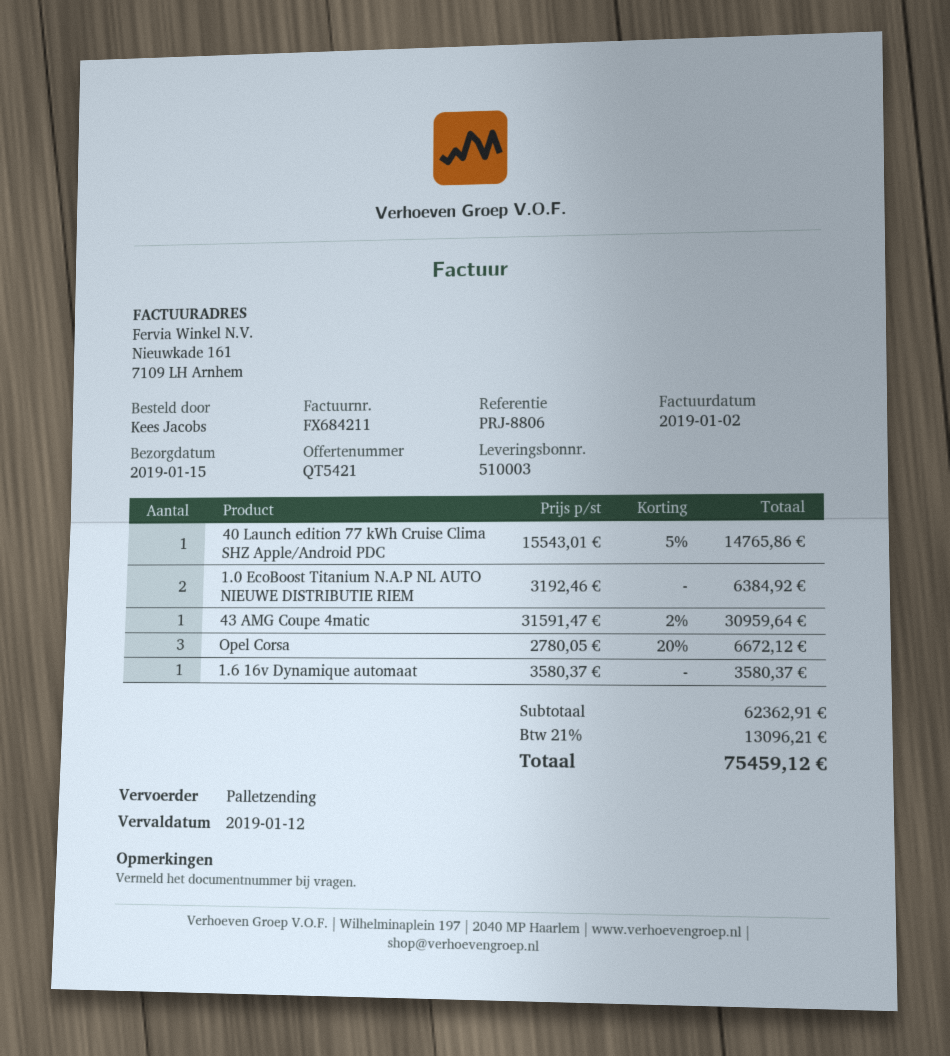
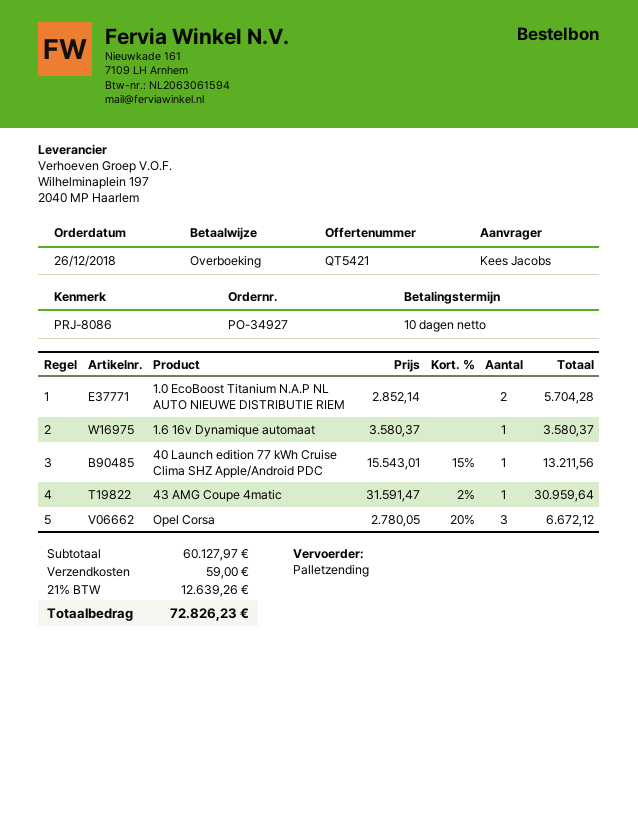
reference: PRJ-8806 -> PRJ-8086
40 Launch edition 77 kWh Cruise Clima SHZ Apple/Android PDC: 1 x 15543.01 - 5% = 14765.86 -> 1 x 15543.01 - 15% = 13211.56
1.0 EcoBoost Titanium N.A.P NL AUTO NIEUWE DISTRIBUTIE RIEM: 2 x 3192.46 = 6384.92 -> 2 x 2852.14 = 5704.28
subtotal: 62362.91 -> 60127.97
shipping: none -> 59.00
tax: 21% = 13096.21 -> 21% = 12639.26
total: 75459.12 -> 72826.23

